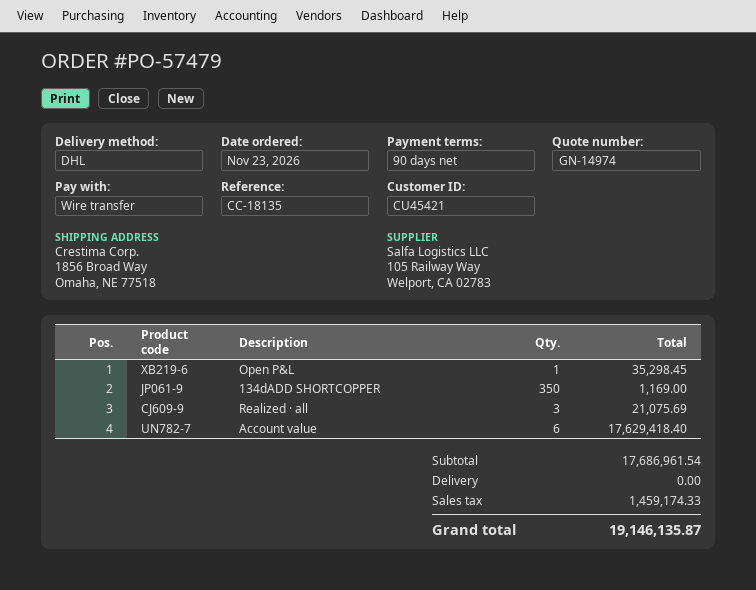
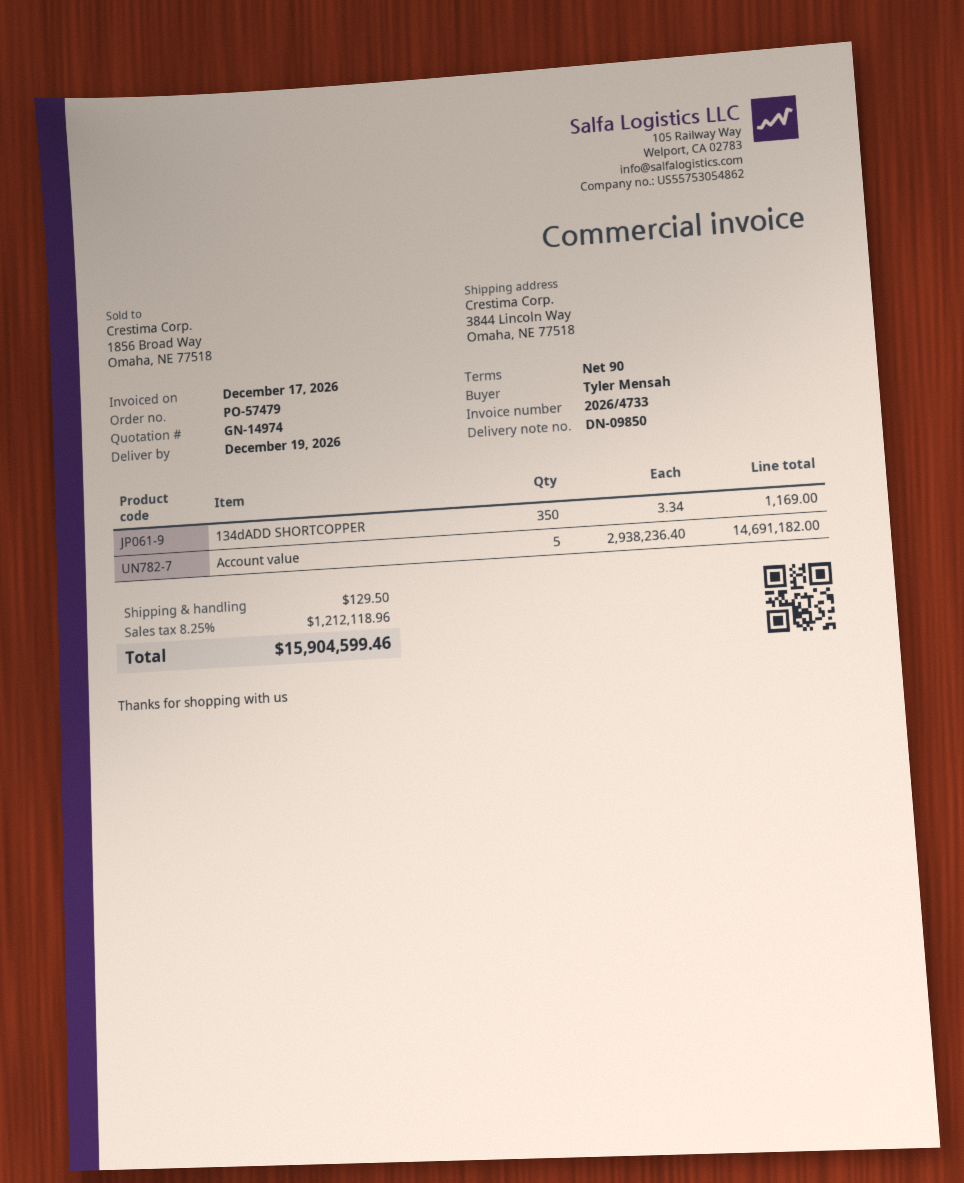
ship to: 1856 Broad Way, Omaha, NE 77518 -> 3844 Lincoln Way, Omaha, NE 77518
Open P&L: 1 for 35298.45 -> none
Realized · all: 3 for 21075.69 -> none
Account value: 6 for 17629418.40 -> 5 for 14691182.00
shipping: 0.00 -> 129.50
tax: 1459174.33 -> 1212118.96
total: 19146135.87 -> 15904599.46

